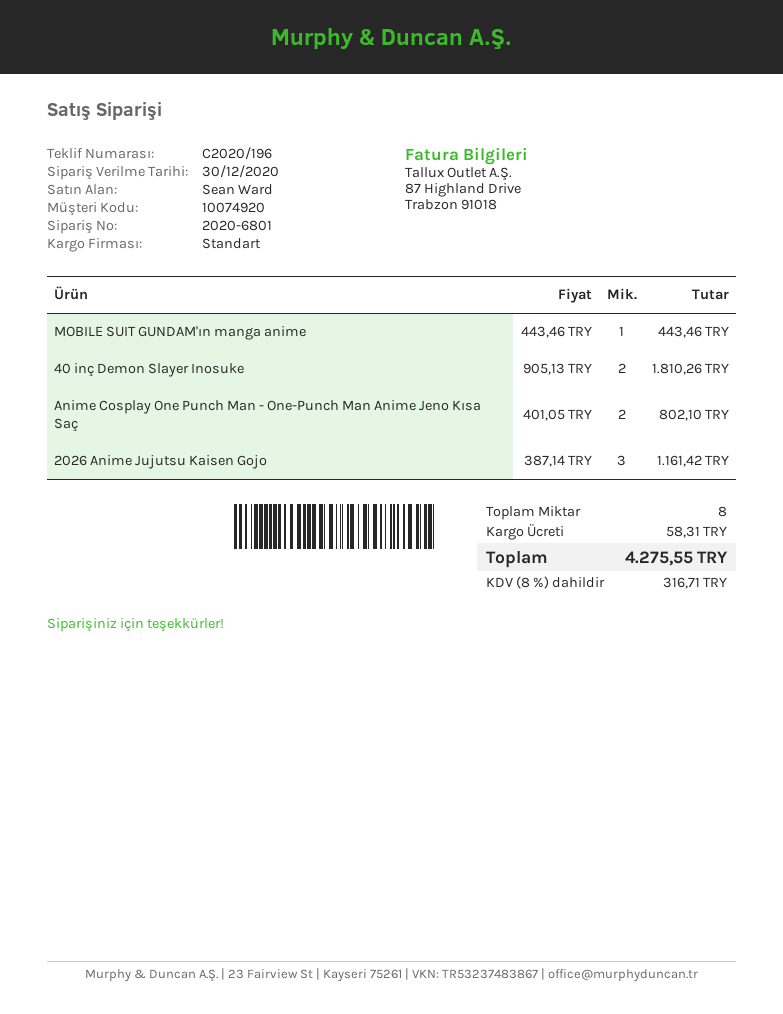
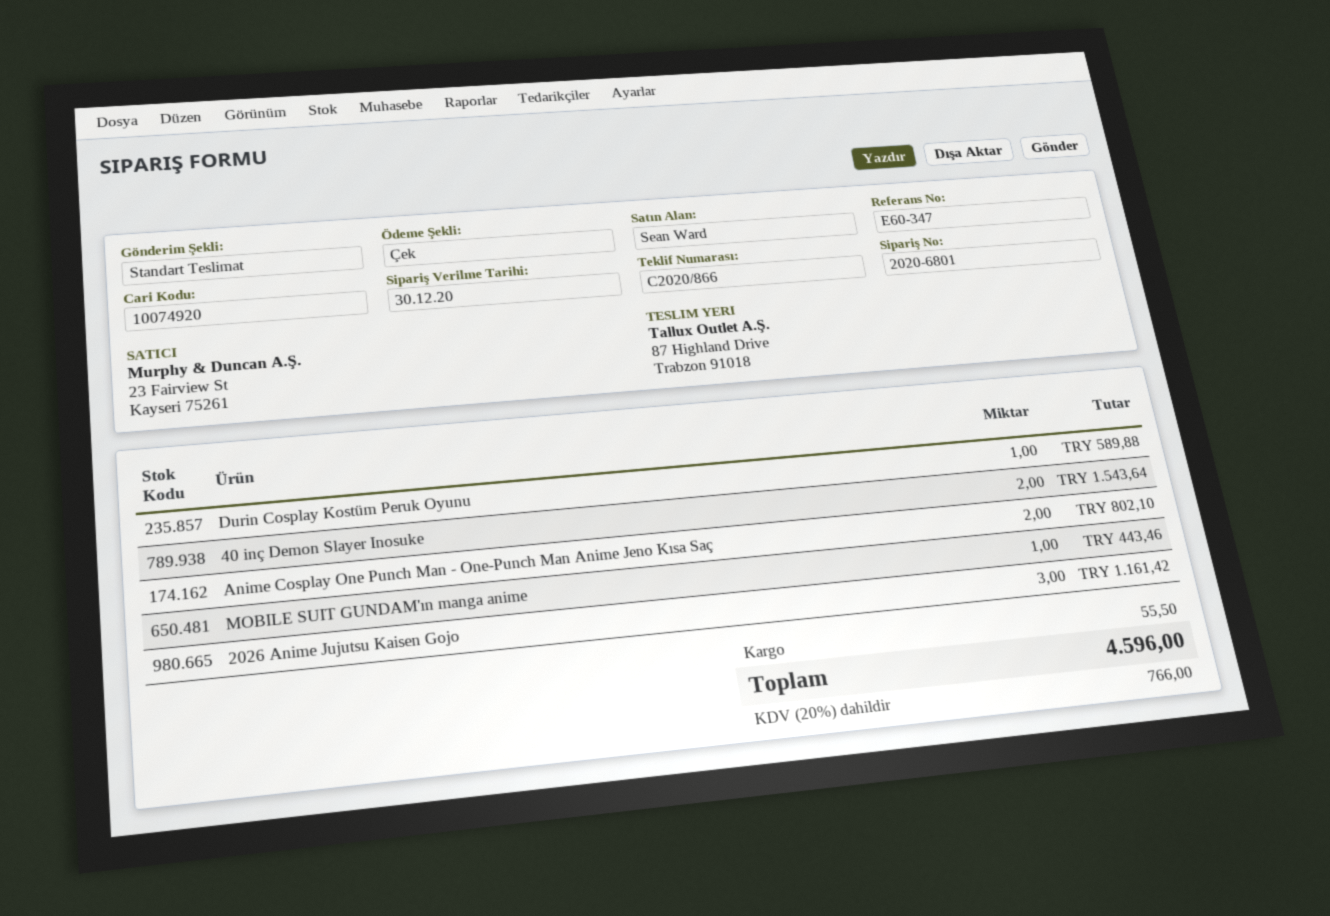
quote number: C2020/196 -> C2020/866
40 inç Demon Slayer Inosuke: 2 for 1810.26 -> 2 for 1543.64
Durin Cosplay Kostüm Peruk Oyunu: none -> 1 for 589.88
shipping: 58.31 -> 55.50
tax: 8% = 316.71 -> 20% = 766.00
total: 4275.55 -> 4596.00

